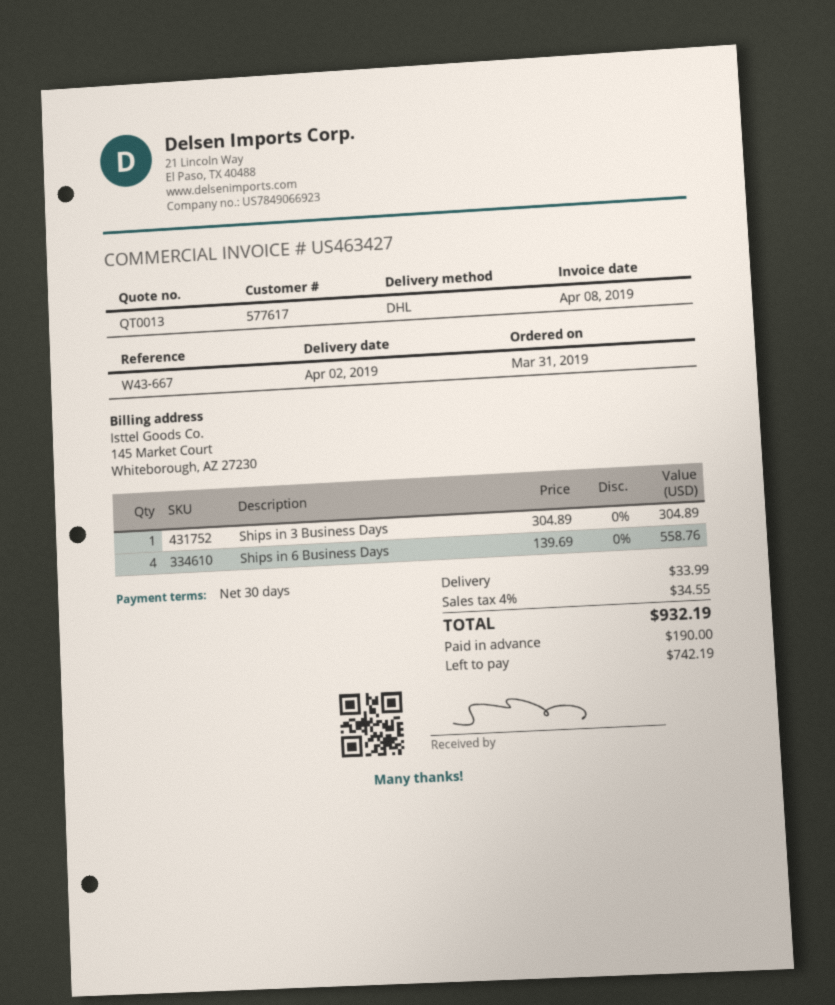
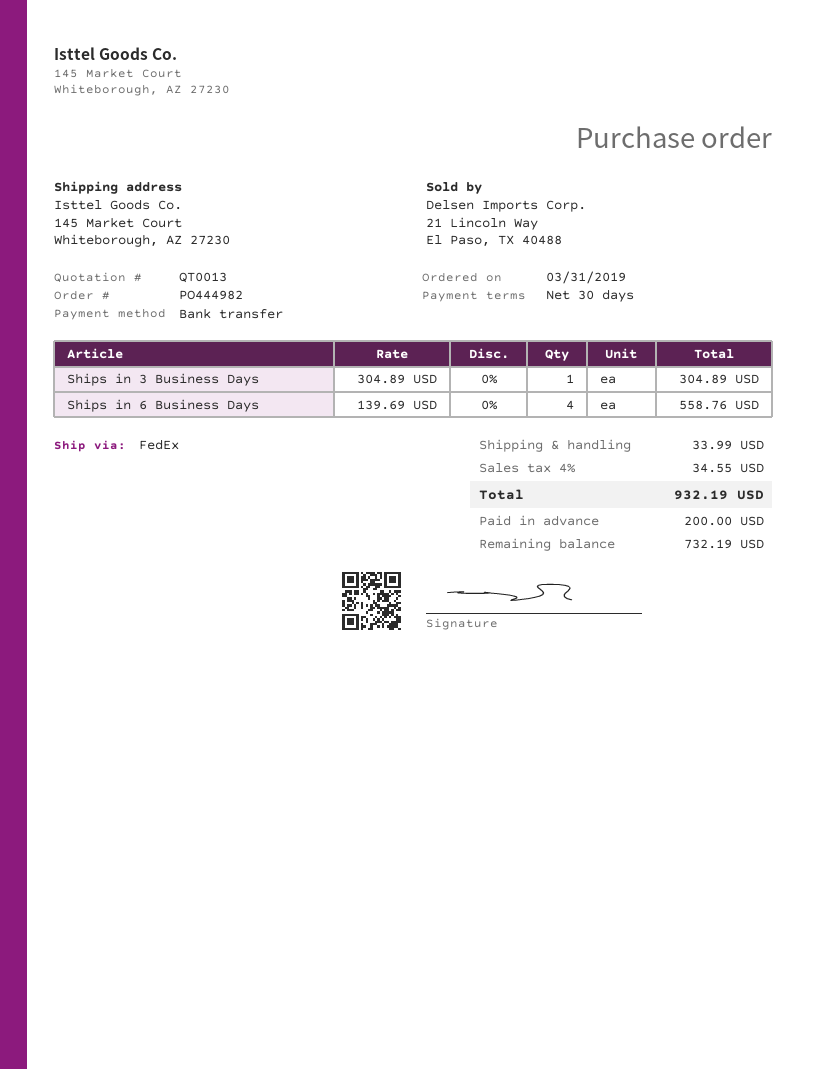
shipping method: DHL -> FedEx
deposit: 190.00 -> 200.00
balance: 742.19 -> 732.19

